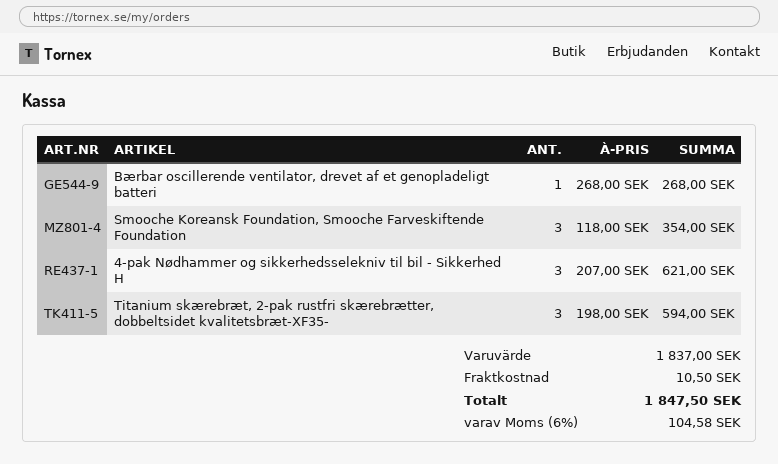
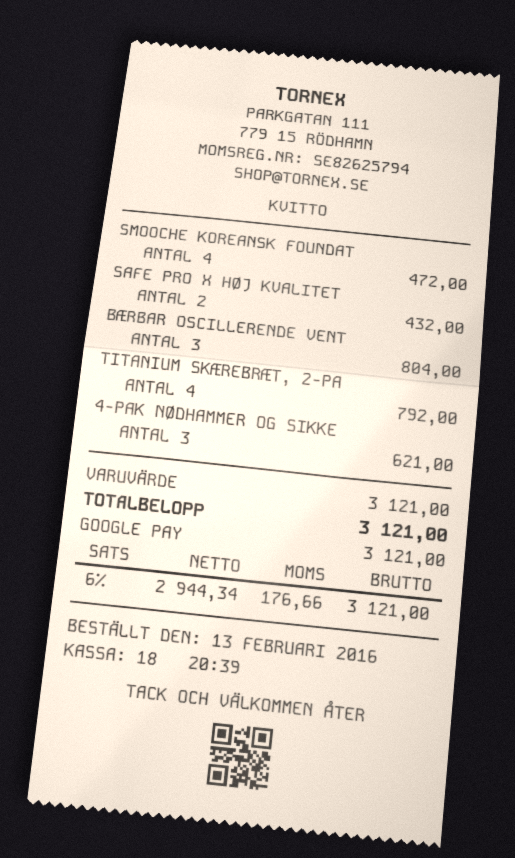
Bærbar oscillerende ventilator, drevet af et genopladeligt batteri: 1 for 268.00 -> 3 for 804.00
Smooche Koreansk Foundation, Smooche Farveskiftende Foundation: 3 for 354.00 -> 4 for 472.00
Titanium skærebræt, 2-pak rustfri skærebrætter, dobbeltsidet kvalitetsbræt-XF35-: 3 for 594.00 -> 4 for 792.00
SAFE PRO X HØJ KVALITET: none -> 2 for 432.00
subtotal: 1837.00 -> 3121.00
shipping: 10.50 -> none
tax: 6% = 104.58 -> 6% = 176.66
total: 1847.50 -> 3121.00

